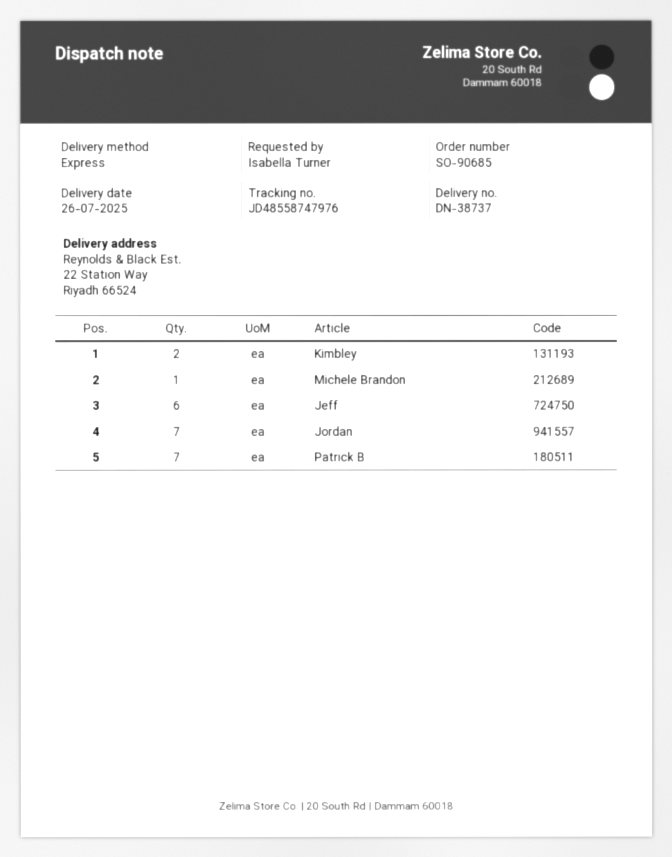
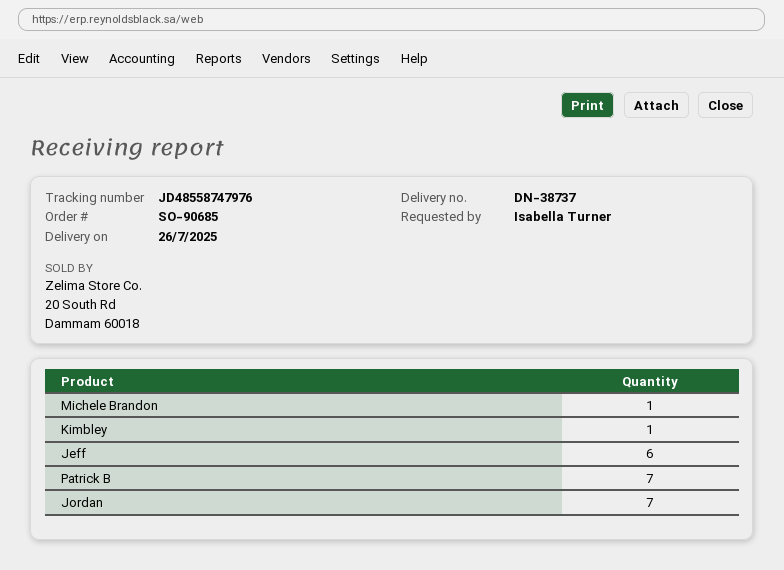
Kimbley: 2 -> 1

